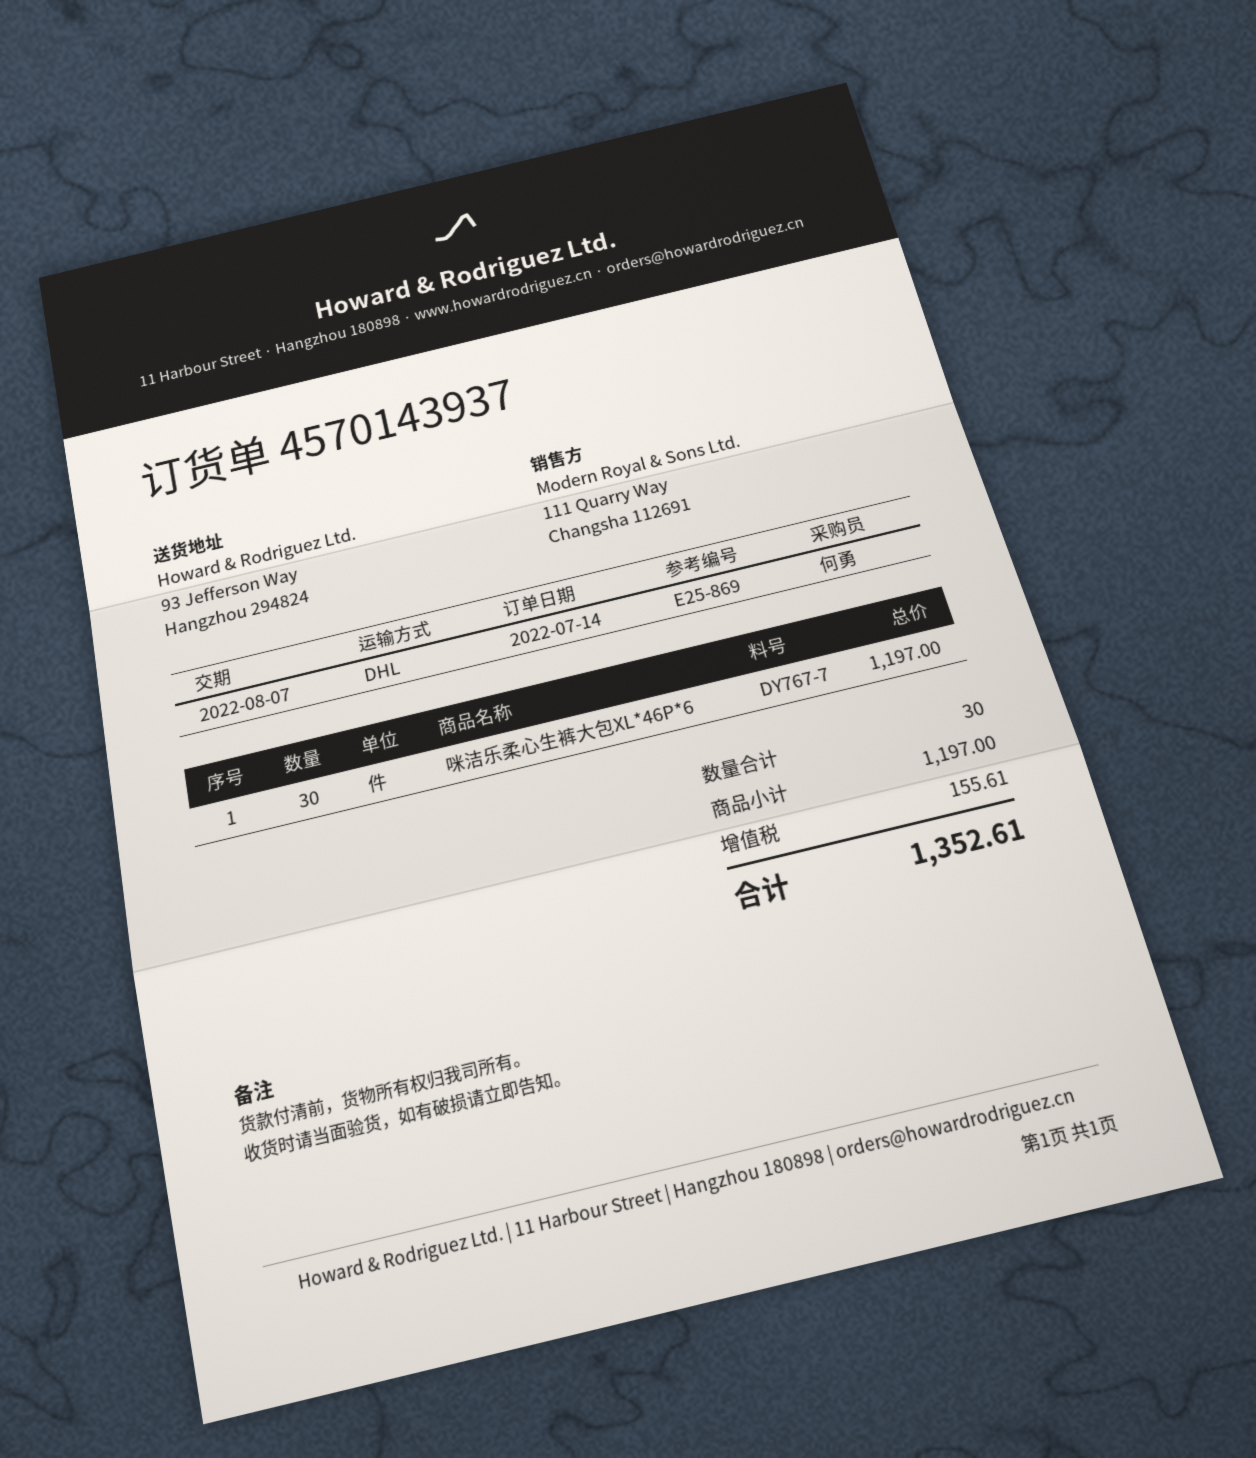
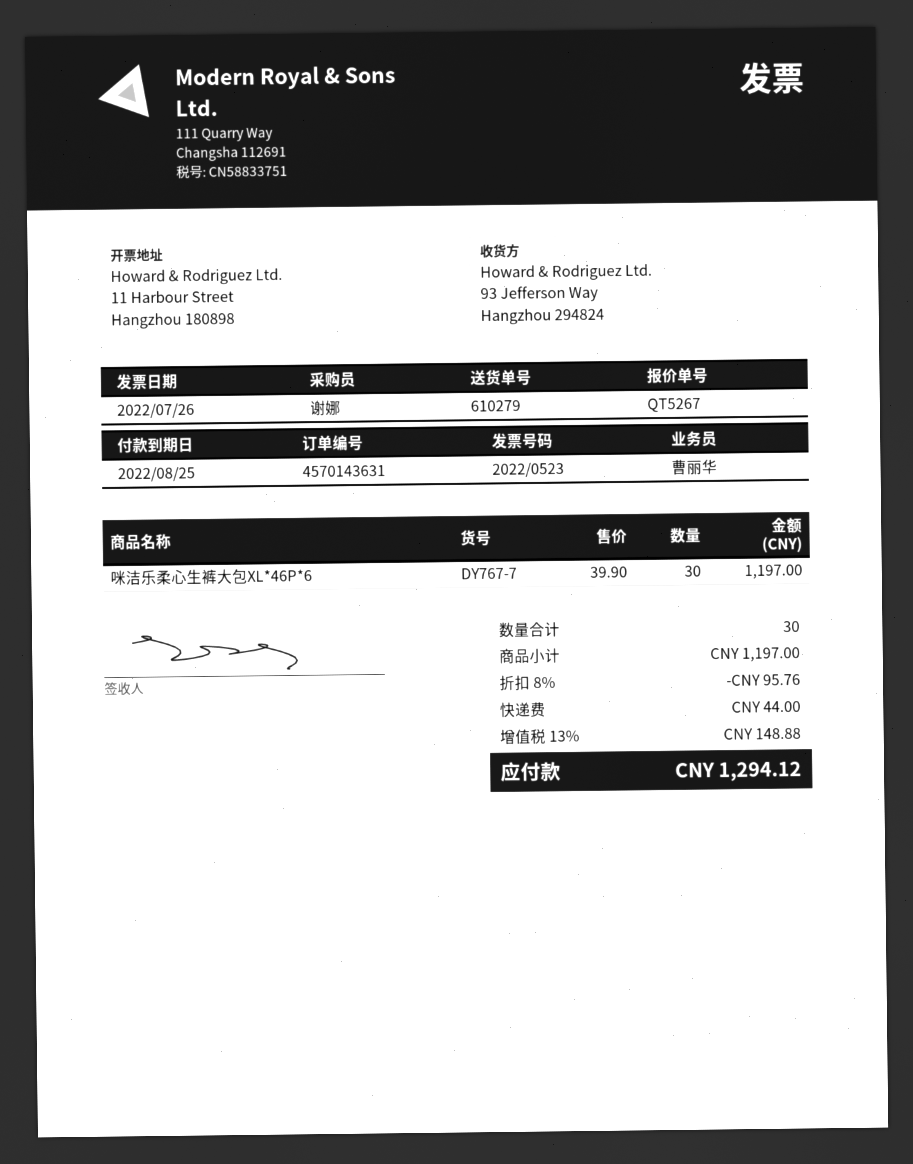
order number: 4570143937 -> 4570143631
ordered by: 何勇 -> 谢娜
discount: none -> 8% = 95.76
shipping: none -> 44.00
tax: 155.61 -> 148.88
total: 1352.61 -> 1294.12

